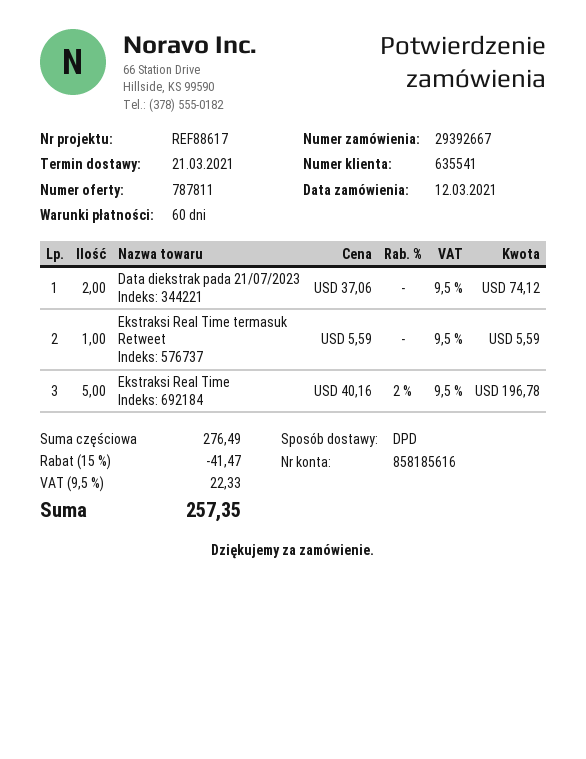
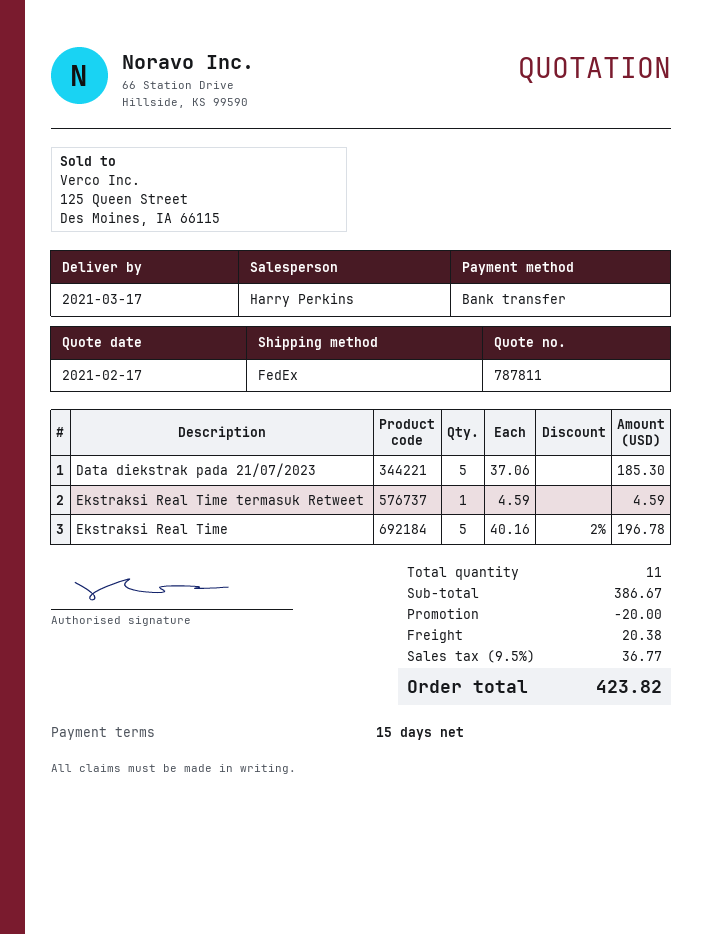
delivery date: 2021-03-21 -> 2021-03-17
payment terms: 60 days -> 15 days
shipping method: DPD -> FedEx
Data diekstrak pada 21/07/2023: 2 x 37.06 = 74.12 -> 5 x 37.06 = 185.30
Ekstraksi Real Time termasuk Retweet: 1 x 5.59 = 5.59 -> 1 x 4.59 = 4.59
subtotal: 276.49 -> 386.67
discount: 41.47 -> 20.00
shipping: none -> 20.38
tax: 9.5% = 22.33 -> 9.5% = 36.77
total: 257.35 -> 423.82

